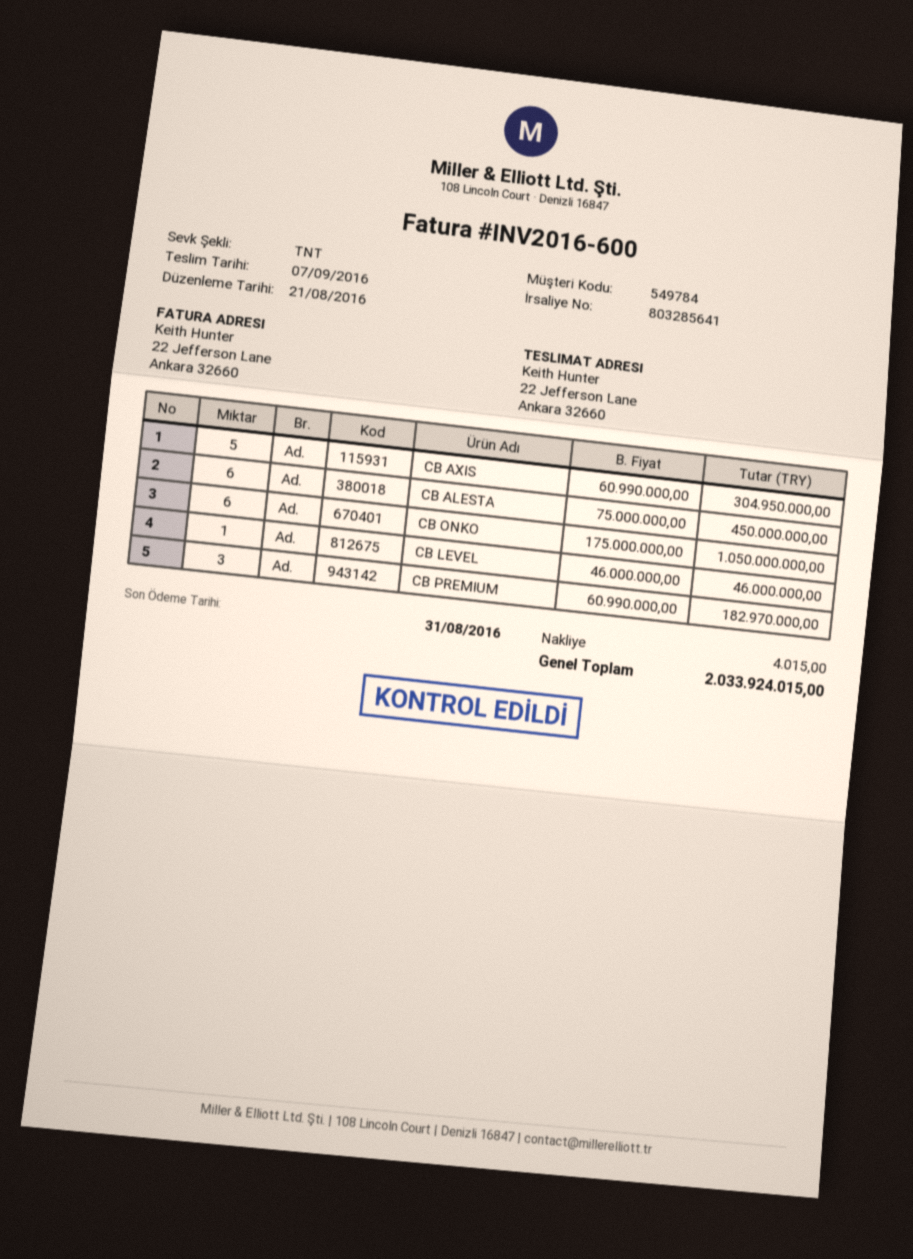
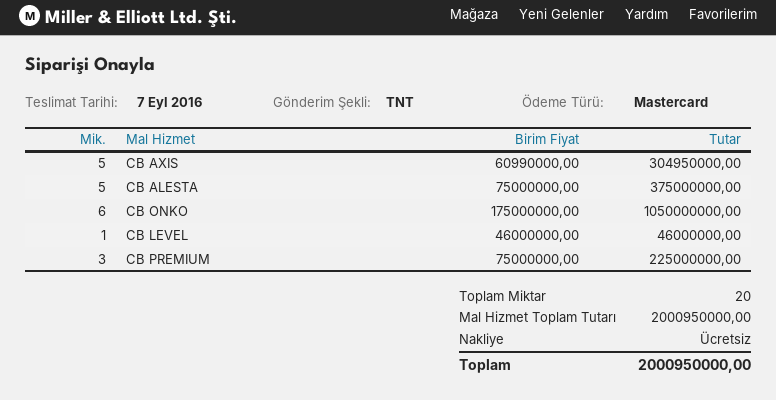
CB ALESTA: 6 x 75000000.00 = 450000000.00 -> 5 x 75000000.00 = 375000000.00
CB PREMIUM: 3 x 60990000.00 = 182970000.00 -> 3 x 75000000.00 = 225000000.00
shipping: 4015.00 -> 0.00
total: 2033924015.00 -> 2000950000.00

